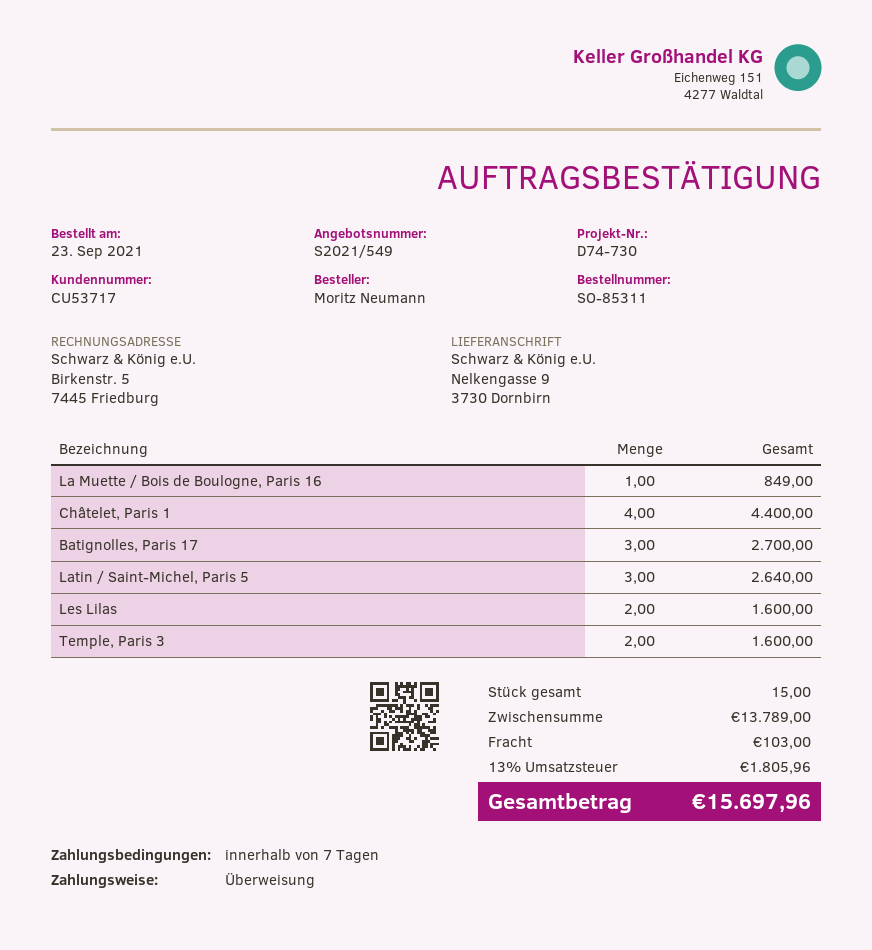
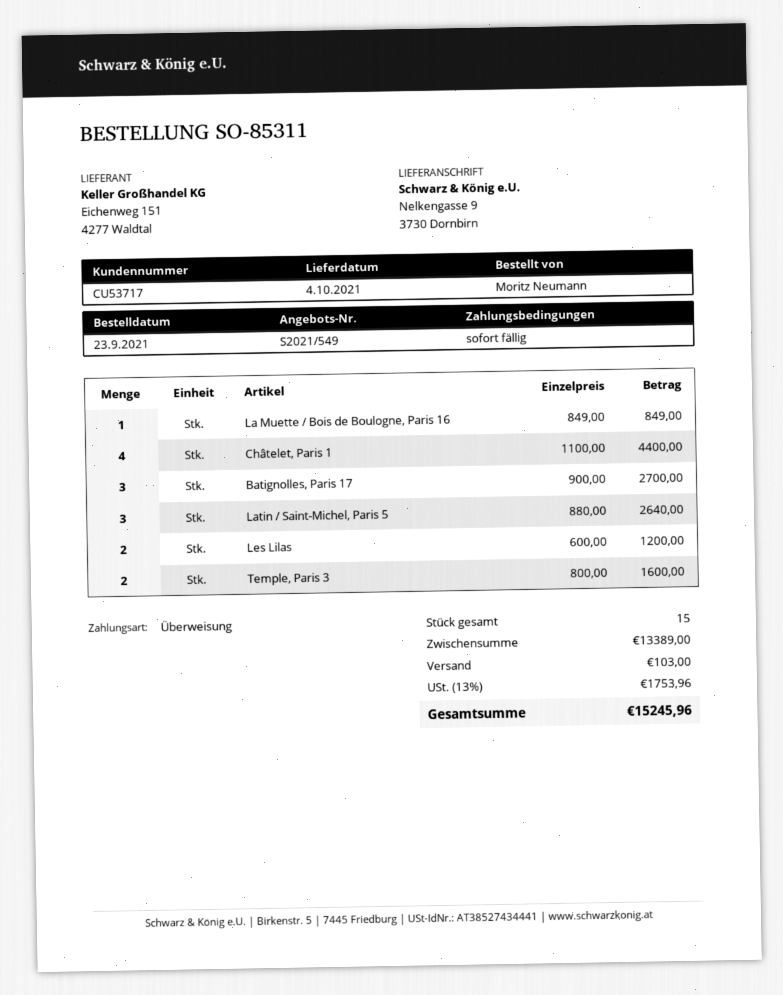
payment terms: 7 days -> on receipt
Les Lilas: 2 for 1600.00 -> 2 for 1200.00
subtotal: 13789.00 -> 13389.00
tax: 13% = 1805.96 -> 13% = 1753.96
total: 15697.96 -> 15245.96

